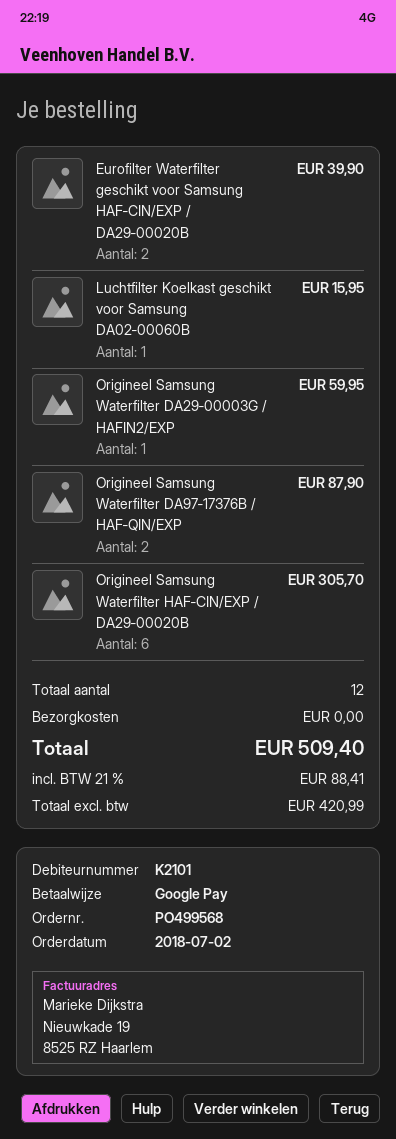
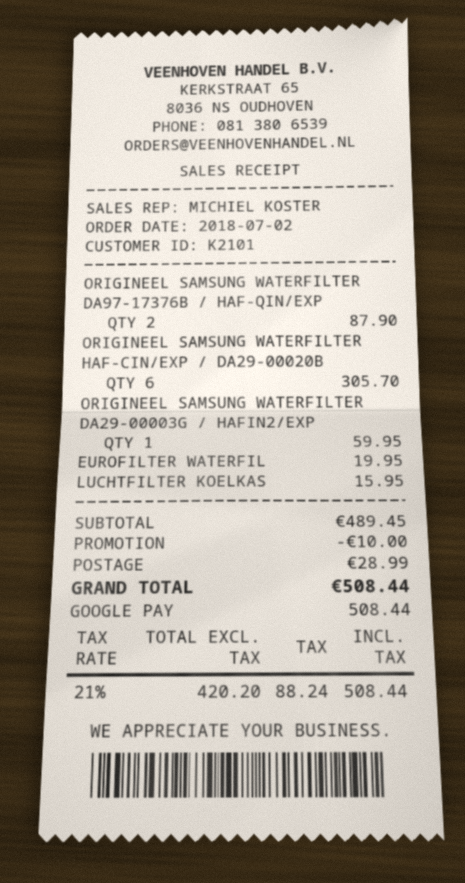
Eurofilter Waterfilter geschikt voor Samsung HAF‑CIN/EXP / DA29‑00020B: 2 for 39.90 -> 1 for 19.95
discount: none -> 10.00
shipping: 0.00 -> 28.99
net: 420.99 -> 420.20
tax: 21% = 88.41 -> 21% = 88.24
total: 509.40 -> 508.44

